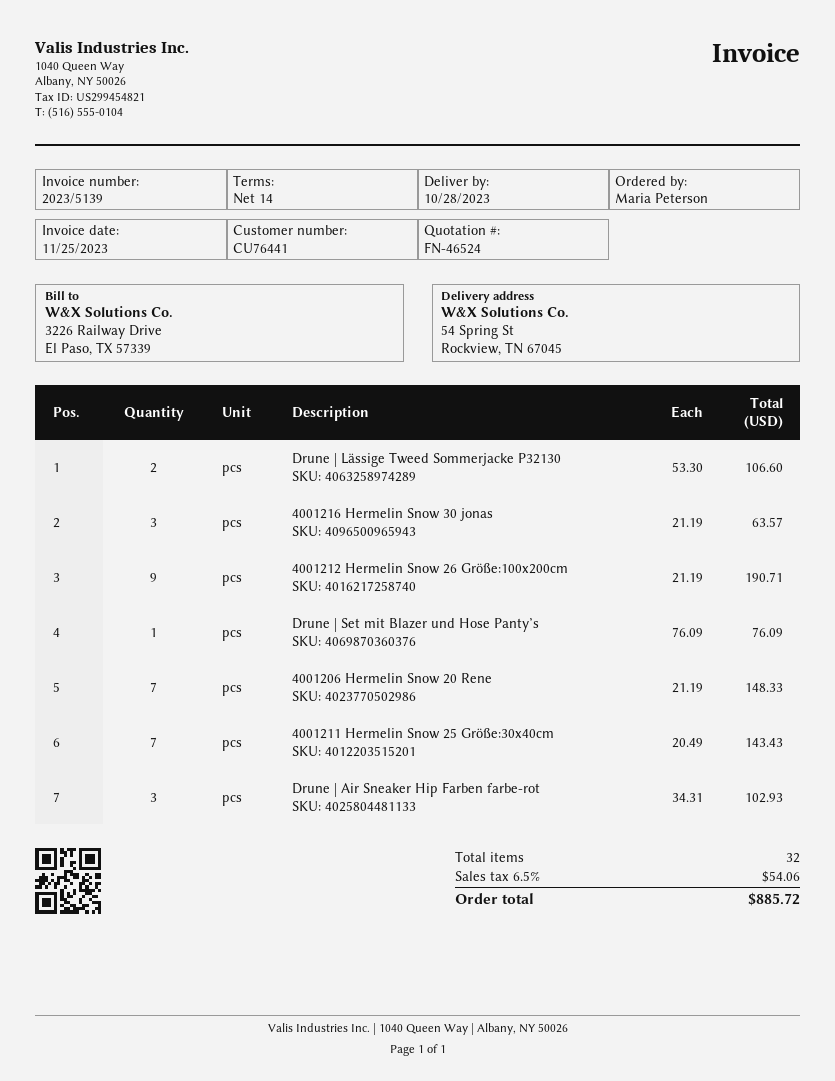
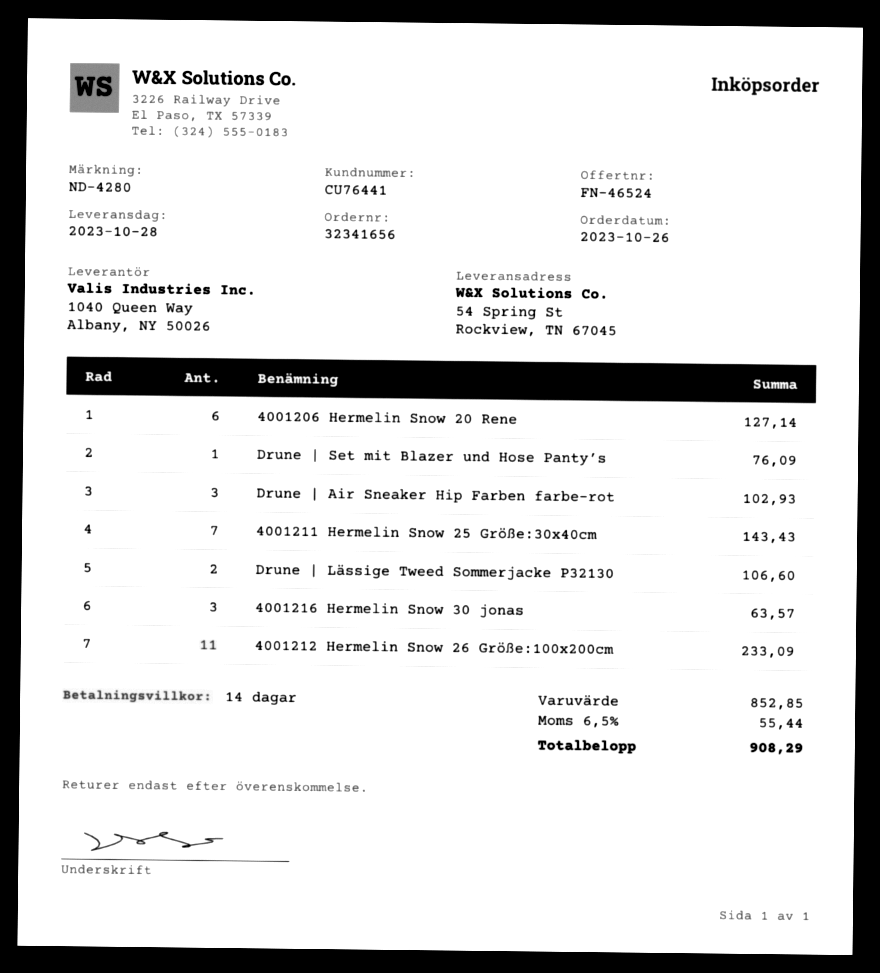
4001212 Hermelin Snow 26 Größe:100x200cm: 9 for 190.71 -> 11 for 233.09
4001206 Hermelin Snow 20 Rene: 7 for 148.33 -> 6 for 127.14
tax: 6.5% = 54.06 -> 6.5% = 55.44
total: 885.72 -> 908.29

